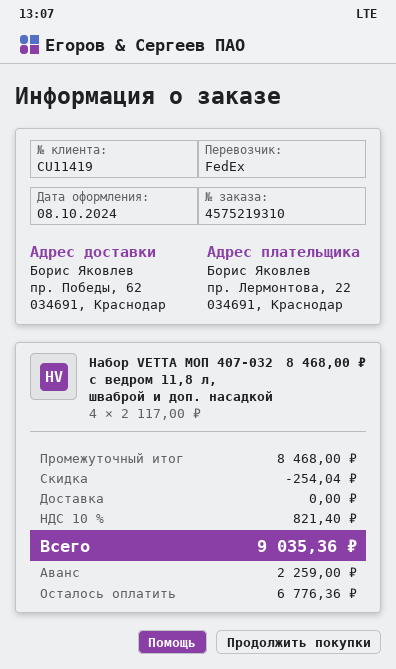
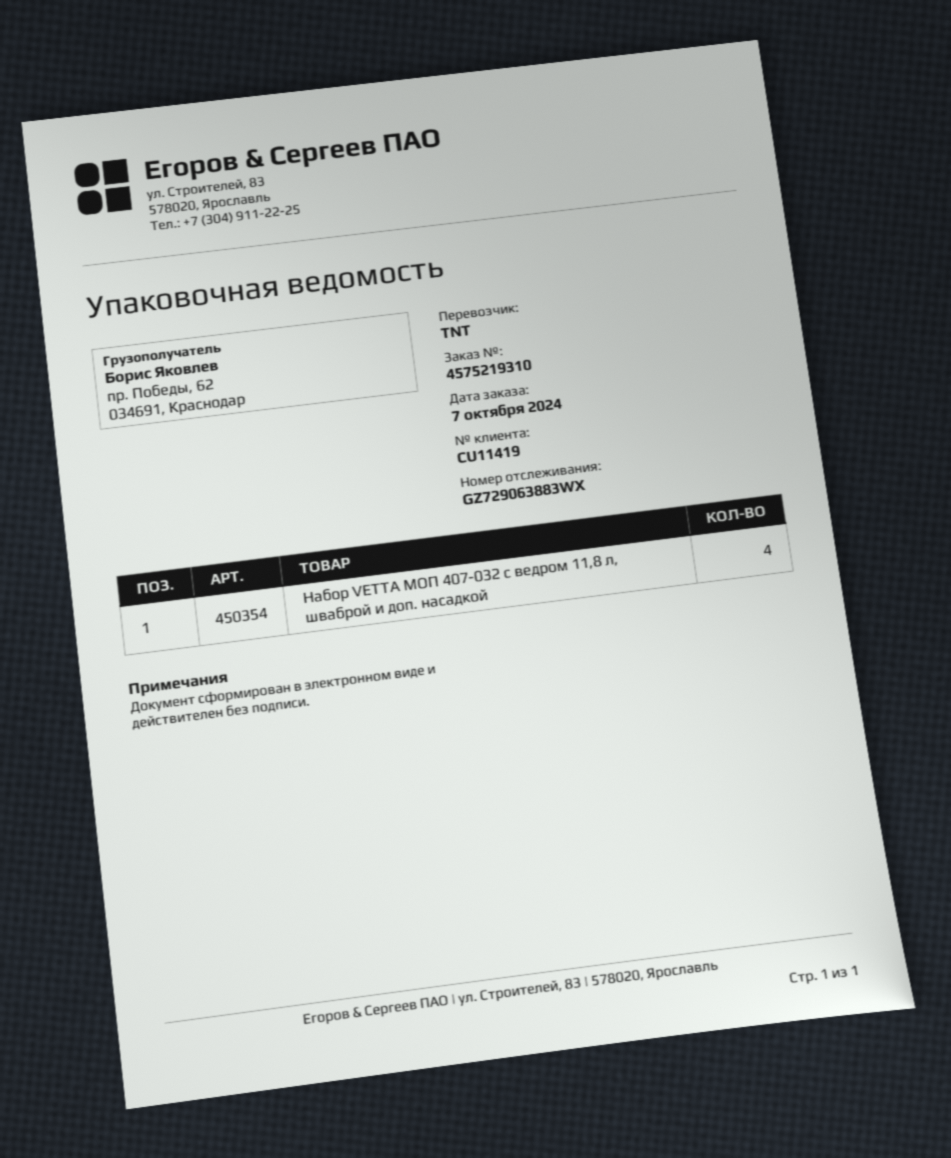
order date: 2024-10-08 -> 2024-10-07
shipping method: FedEx -> TNT

